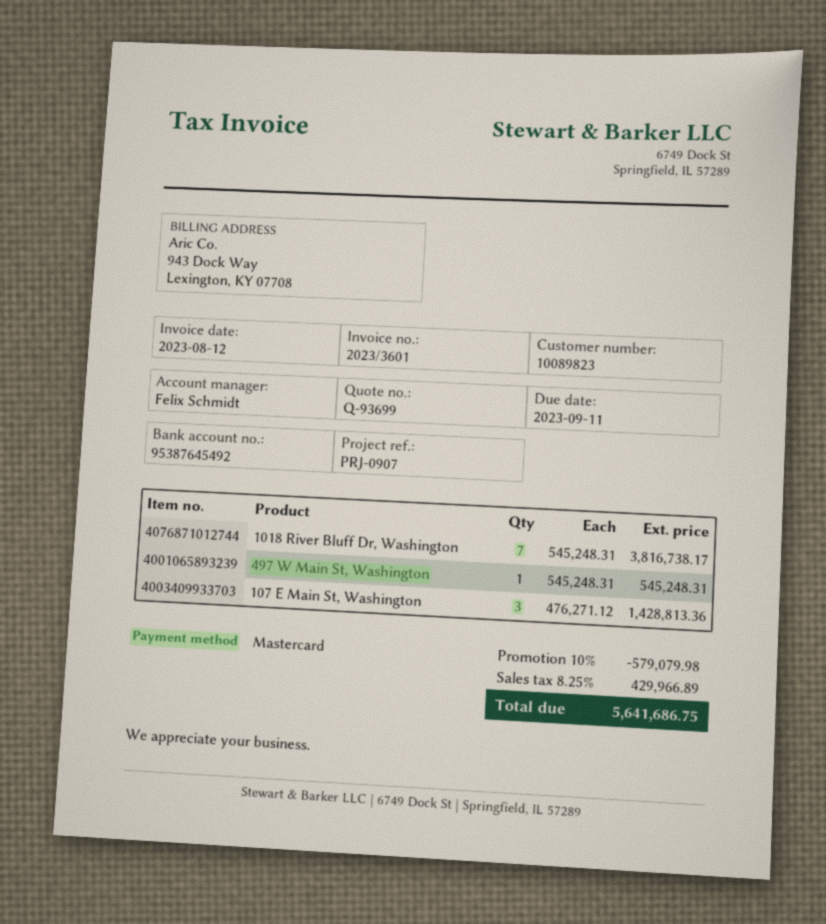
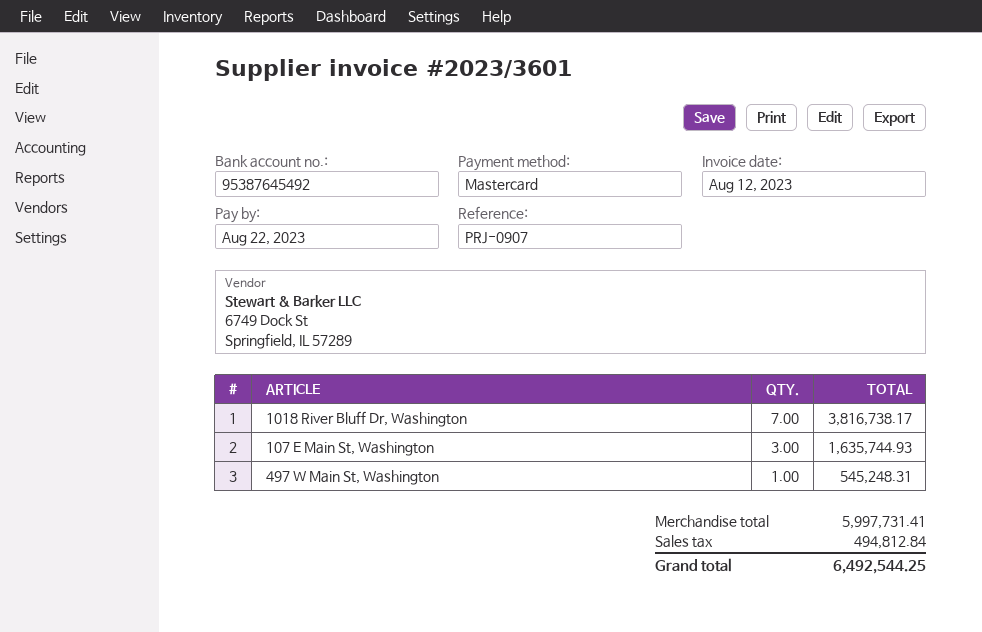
due date: 2023-09-11 -> 2023-08-22
107 E Main St, Washington: 3 for 1428813.36 -> 3 for 1635744.93
discount: 10% = 579079.98 -> none
tax: 429966.89 -> 494812.84
total: 5641686.75 -> 6492544.25

